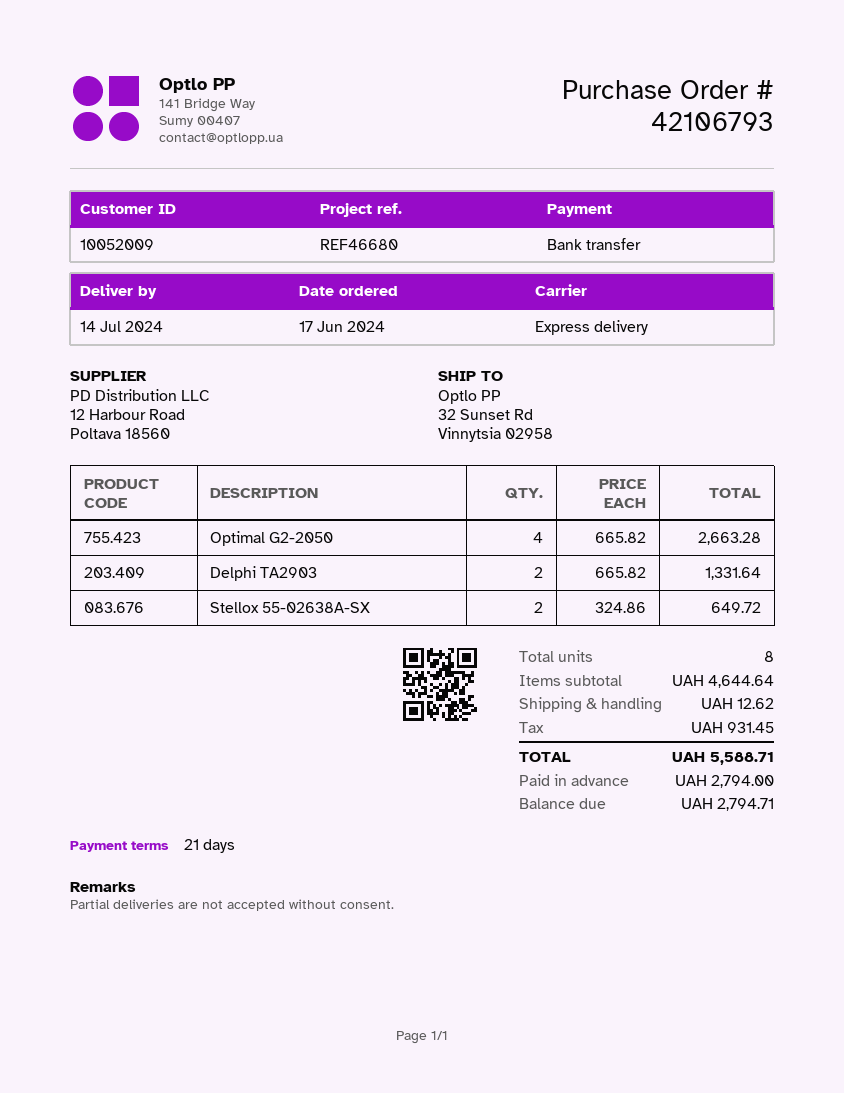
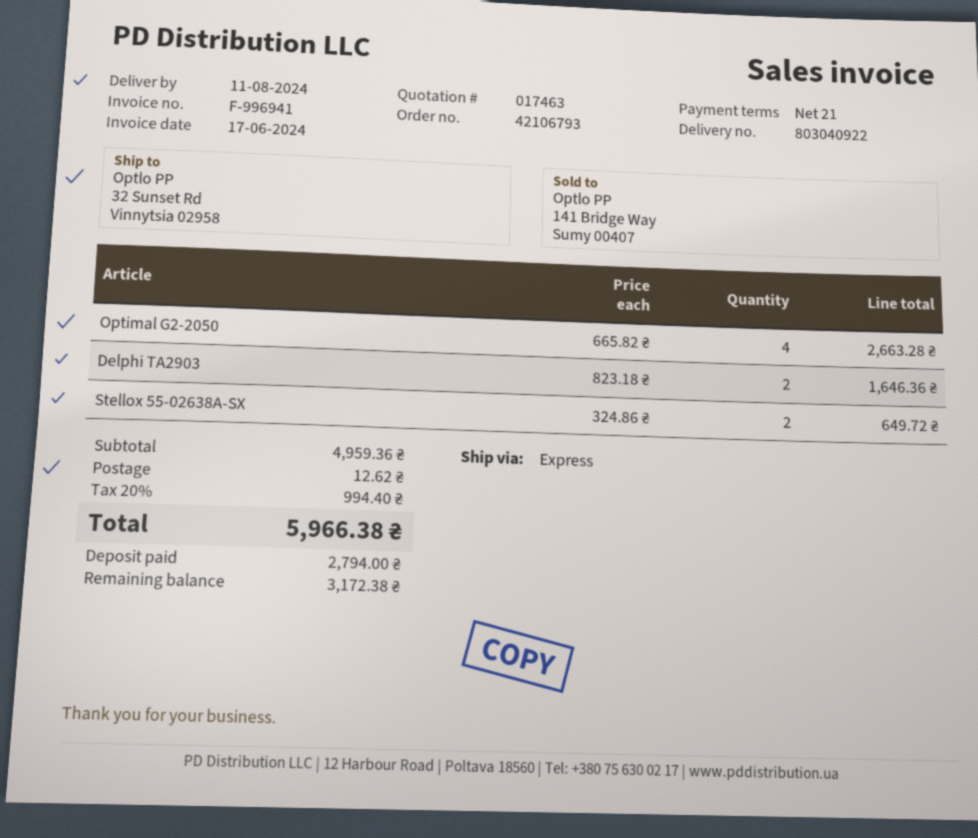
delivery date: 2024-07-14 -> 2024-08-11
Delphi TA2903: 2 x 665.82 = 1331.64 -> 2 x 823.18 = 1646.36
subtotal: 4644.64 -> 4959.36
tax: 931.45 -> 994.40
total: 5588.71 -> 5966.38
balance: 2794.71 -> 3172.38

